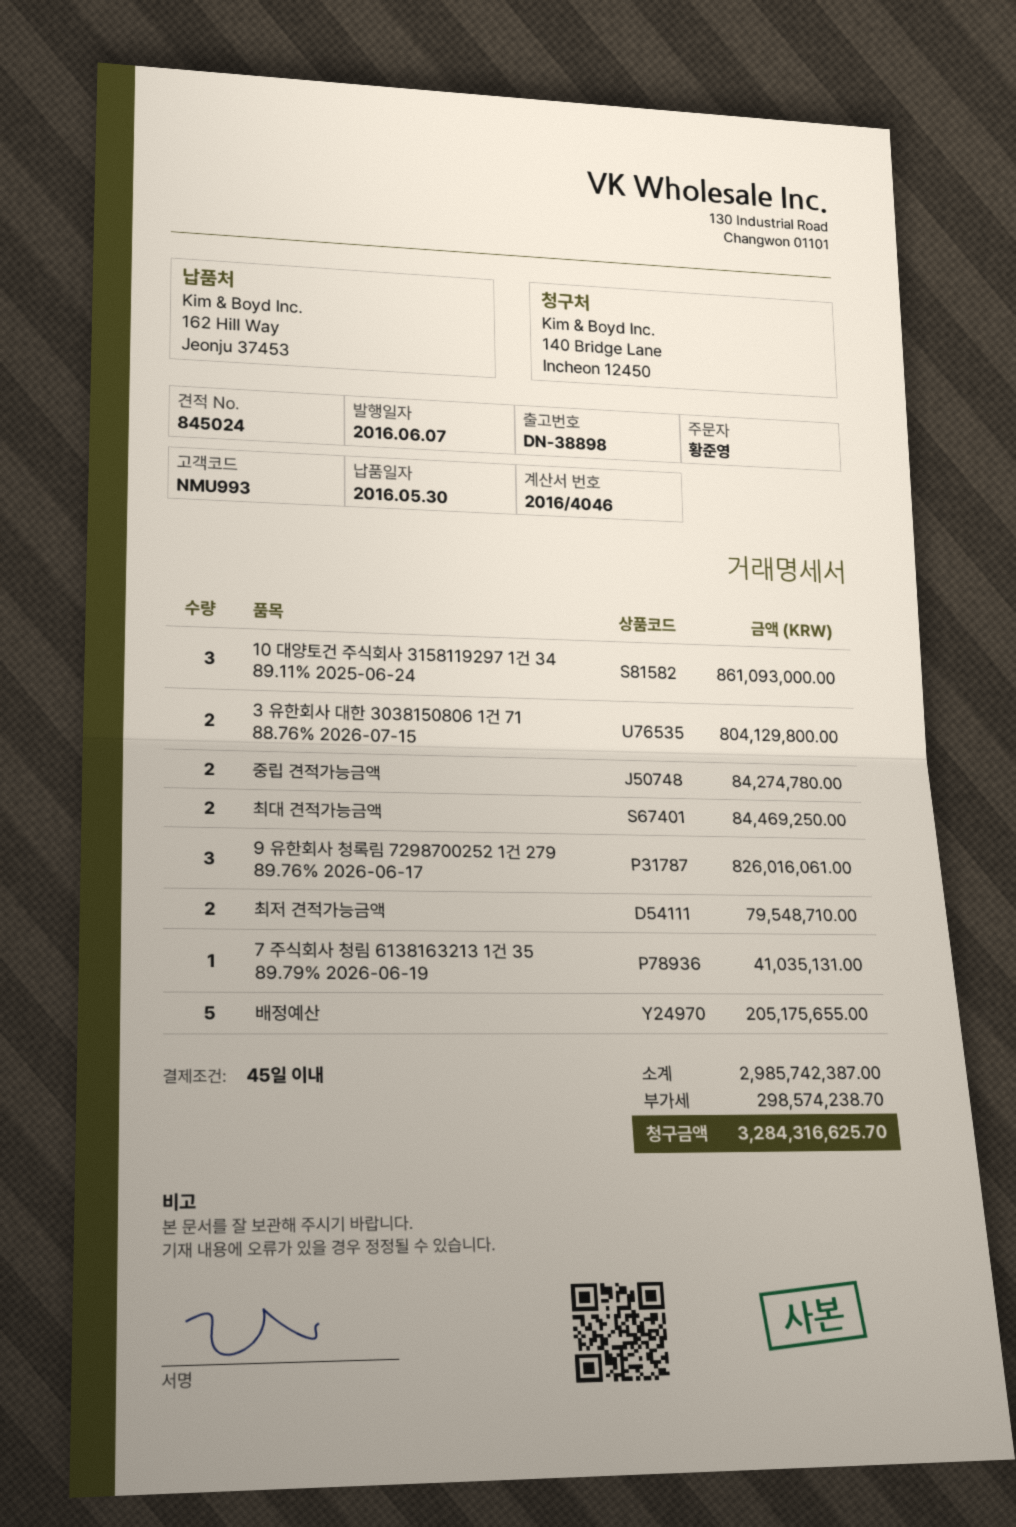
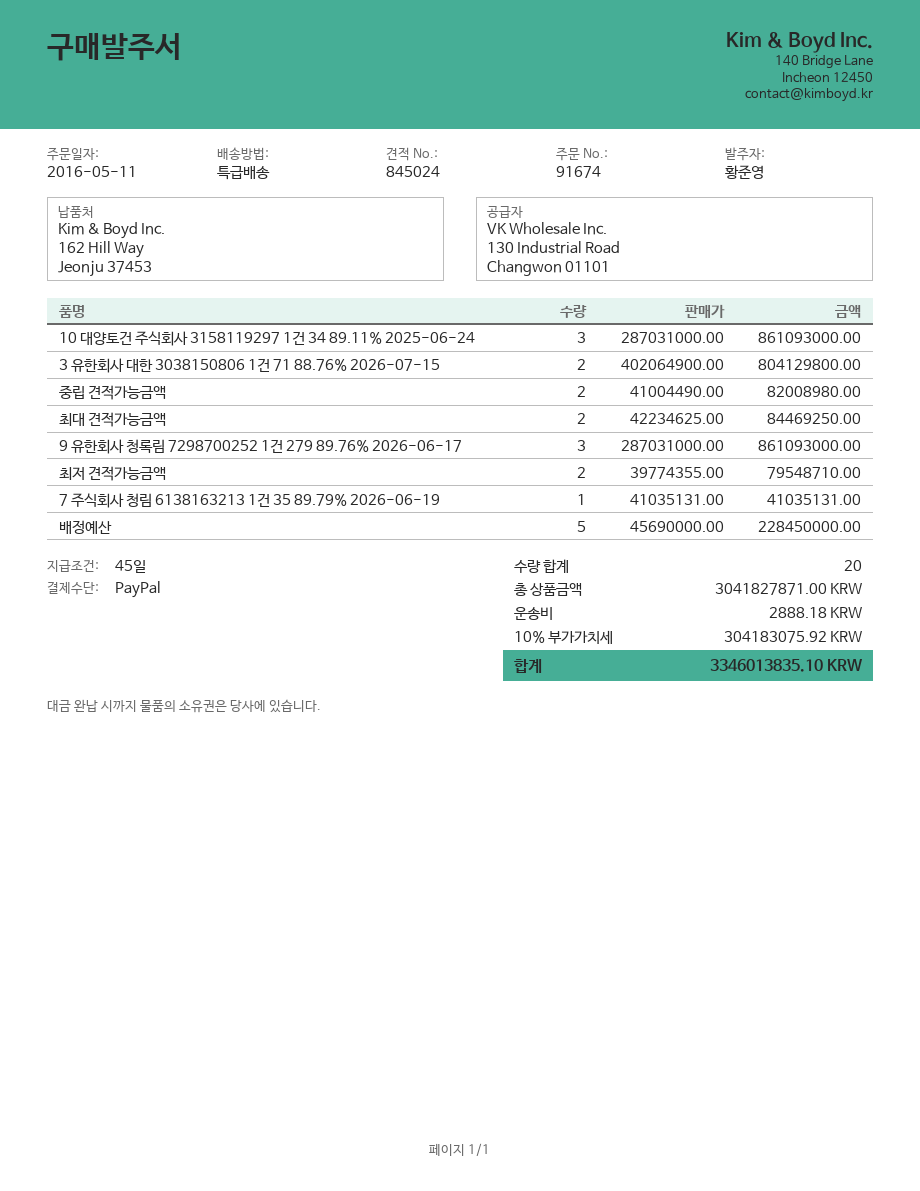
중립 견적가능금액: 2 for 84274780.00 -> 2 for 82008980.00
9 유한회사 청록림 7298700252 1건 279 89.76% 2026-06-17: 3 for 826016061.00 -> 3 for 861093000.00
배정예산: 5 for 205175655.00 -> 5 for 228450000.00
subtotal: 2985742387.00 -> 3041827871.00
shipping: none -> 2888.18
tax: 298574238.70 -> 304183075.92
total: 3284316625.70 -> 3346013835.10

